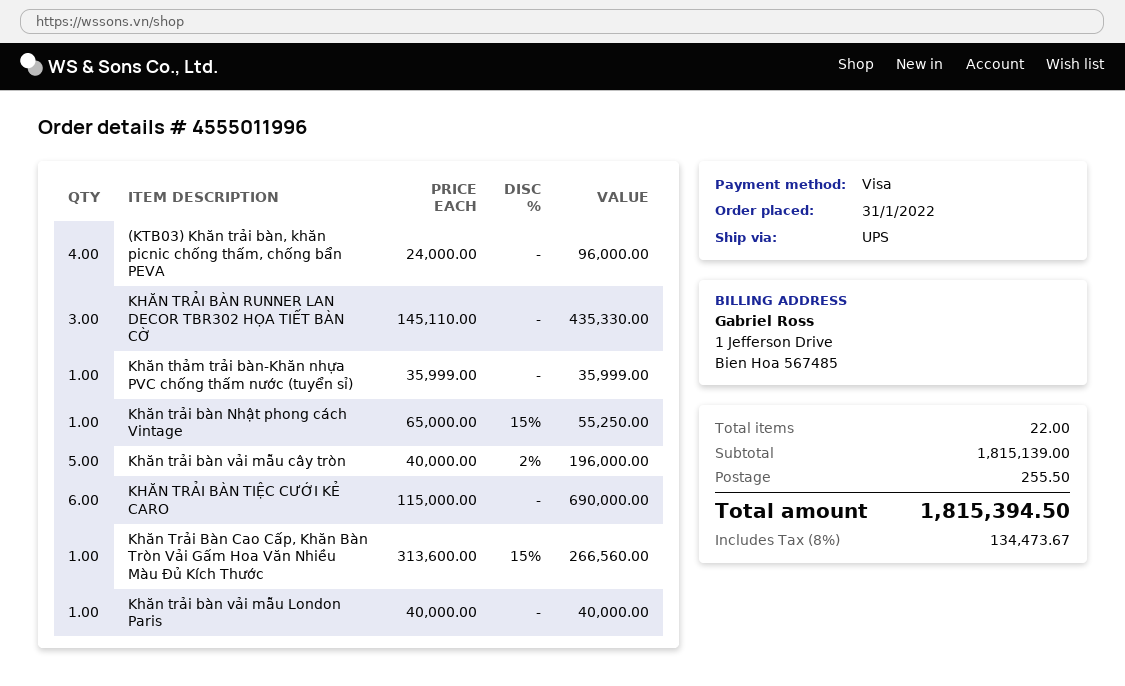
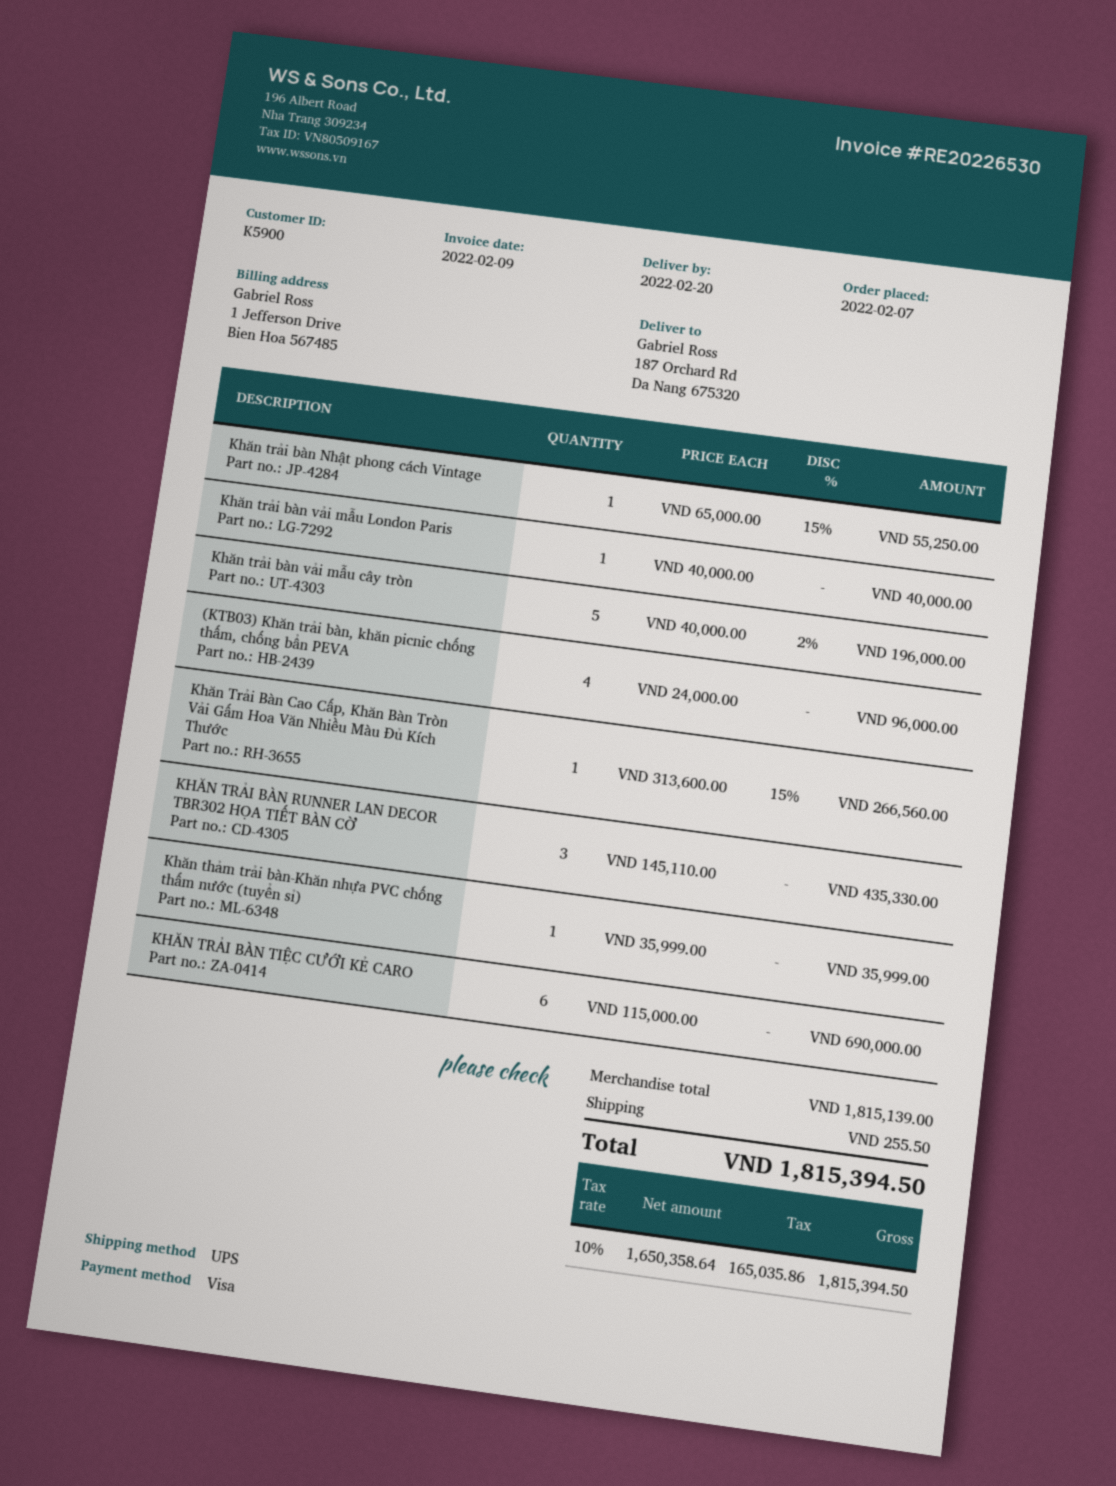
order date: 2022-01-31 -> 2022-02-07
tax: 8% = 134473.67 -> 10% = 165035.86

